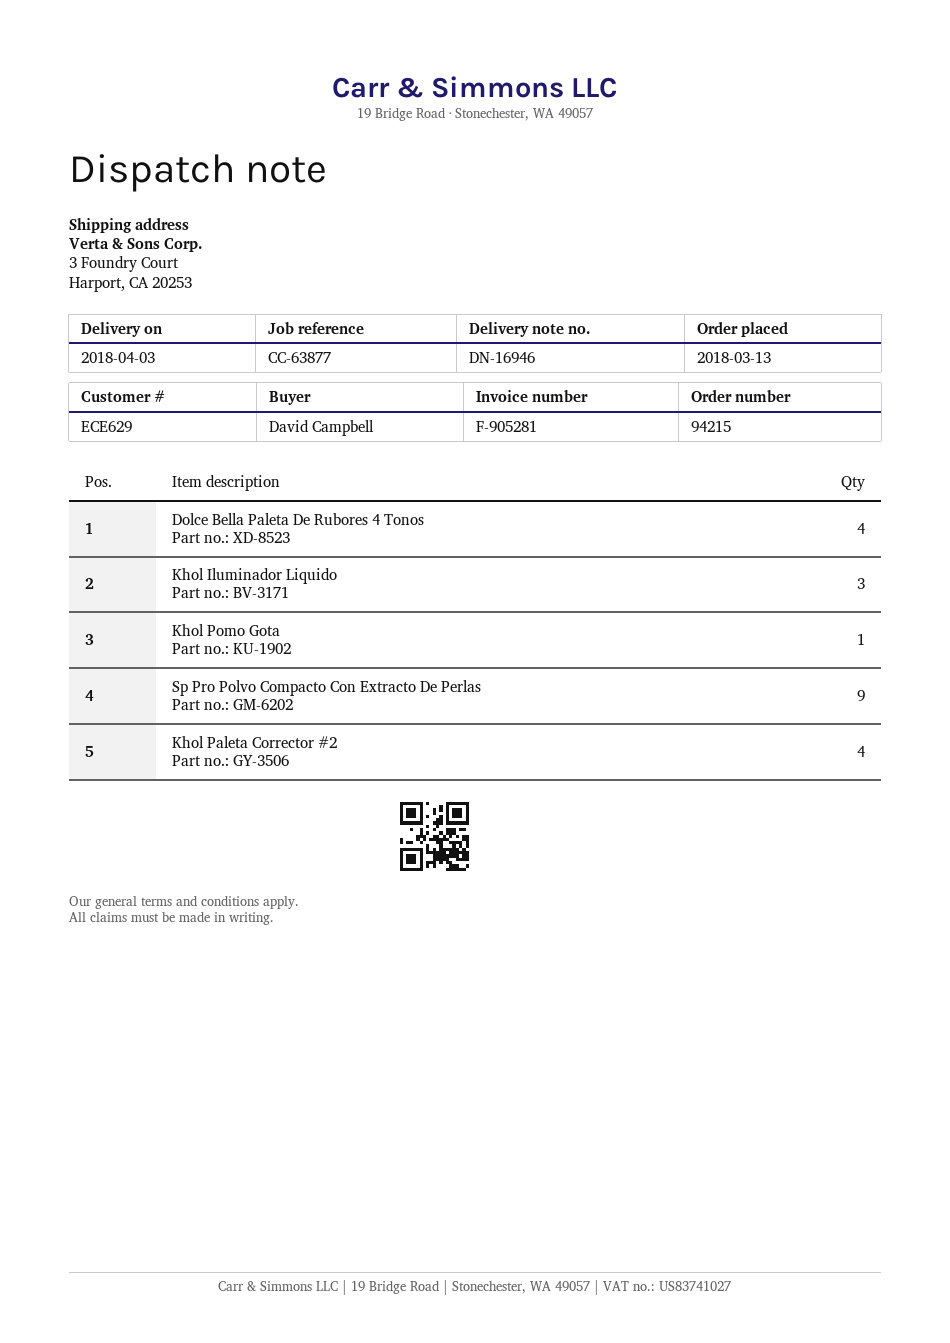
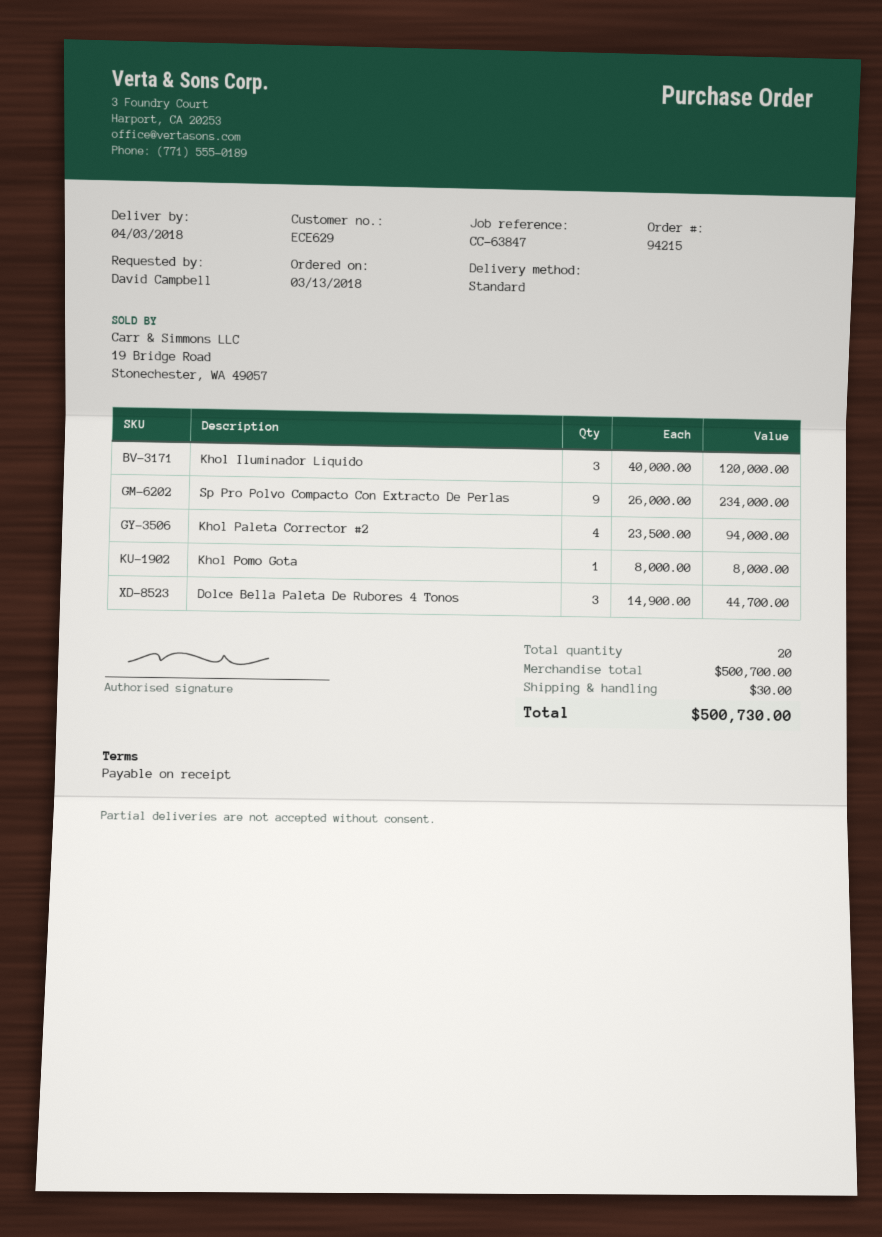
reference: CC-63877 -> CC-63847
Dolce Bella Paleta De Rubores 4 Tonos: 4 -> 3

